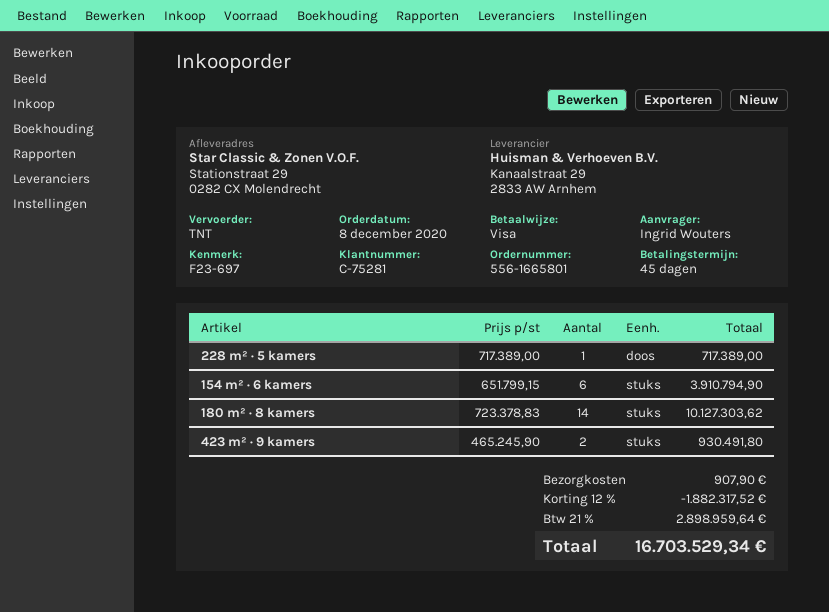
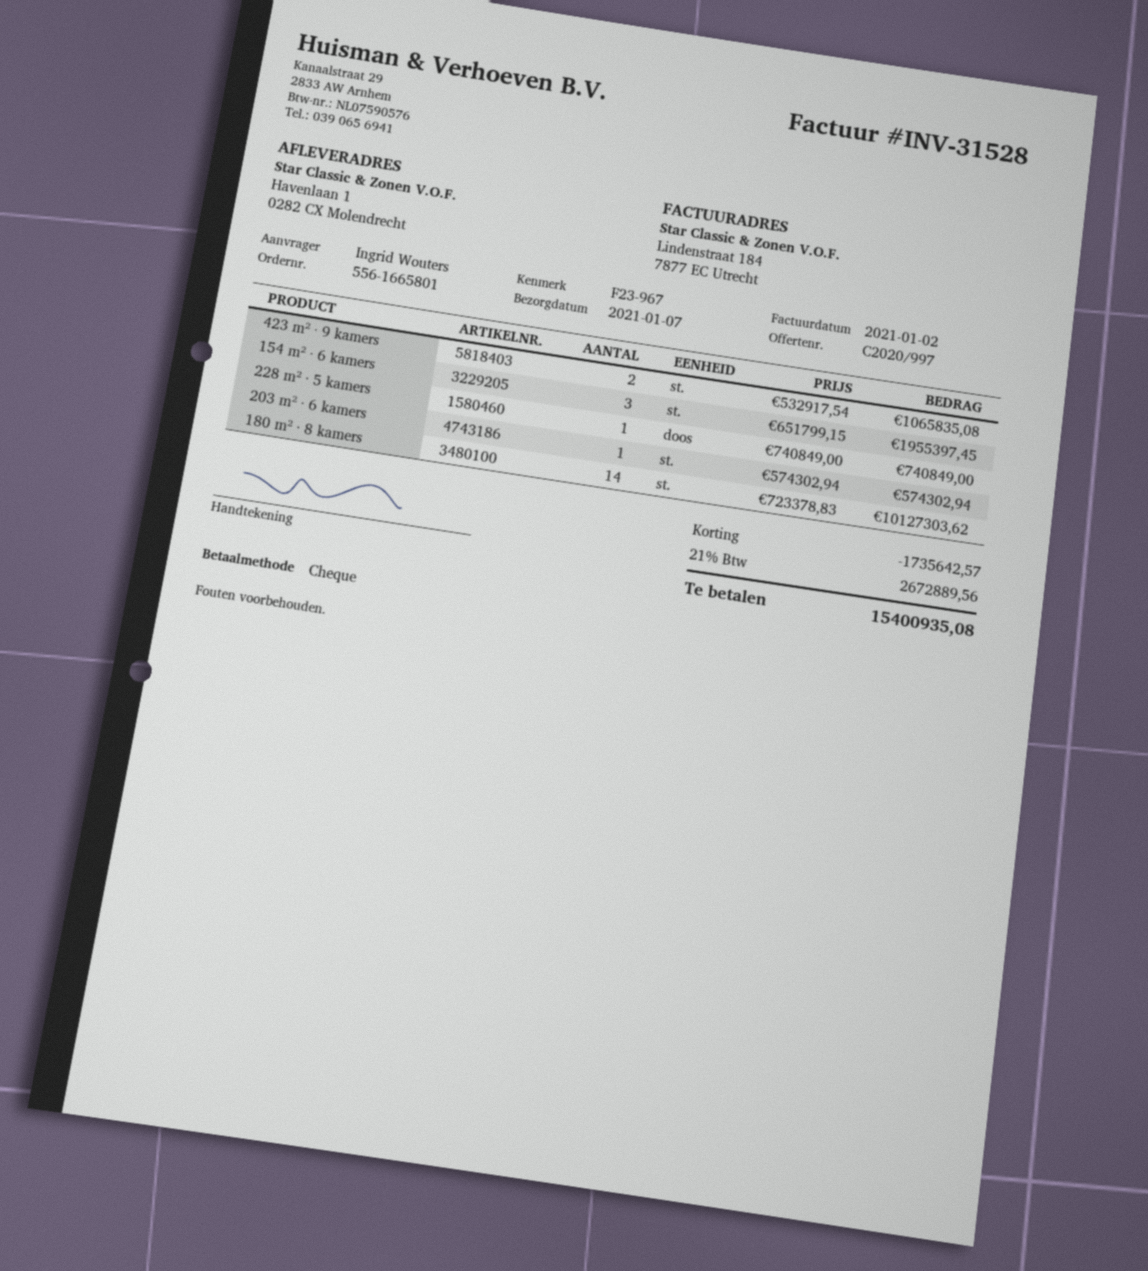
reference: F23-697 -> F23-967
payment method: Visa -> cheque
ship to: Stationstraat 29, 0282 CX Molendrecht -> Havenlaan 1, 0282 CX Molendrecht
228 m² · 5 kamers: 1 x 717389.00 = 717389.00 -> 1 x 740849.00 = 740849.00
154 m² · 6 kamers: 6 x 651799.15 = 3910794.90 -> 3 x 651799.15 = 1955397.45
423 m² · 9 kamers: 2 x 465245.90 = 930491.80 -> 2 x 532917.54 = 1065835.08
203 m² · 6 kamers: none -> 1 x 574302.94 = 574302.94
discount: 1882317.52 -> 1735642.57
shipping: 907.90 -> none
tax: 21% = 2898959.64 -> 21% = 2672889.56
total: 16703529.34 -> 15400935.08

